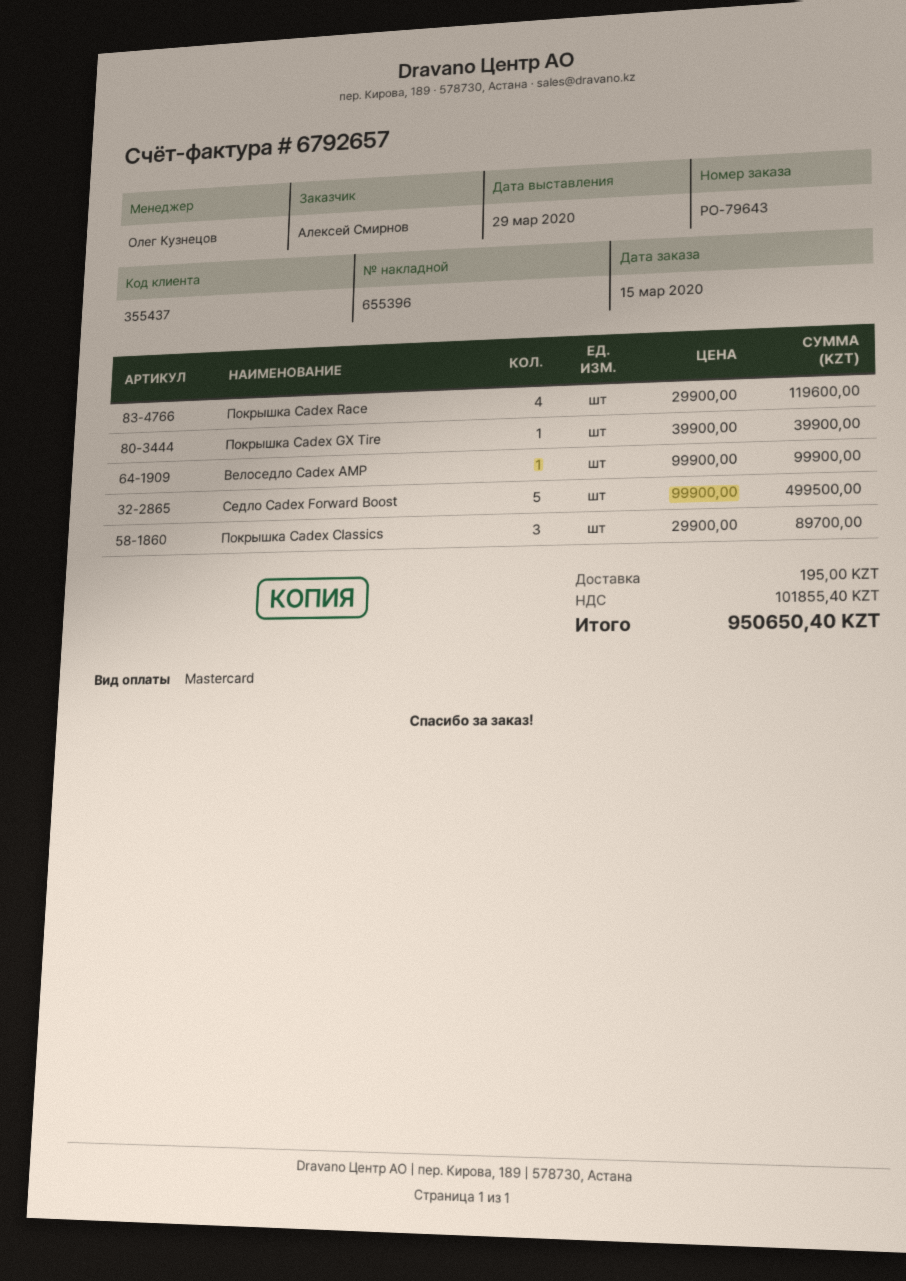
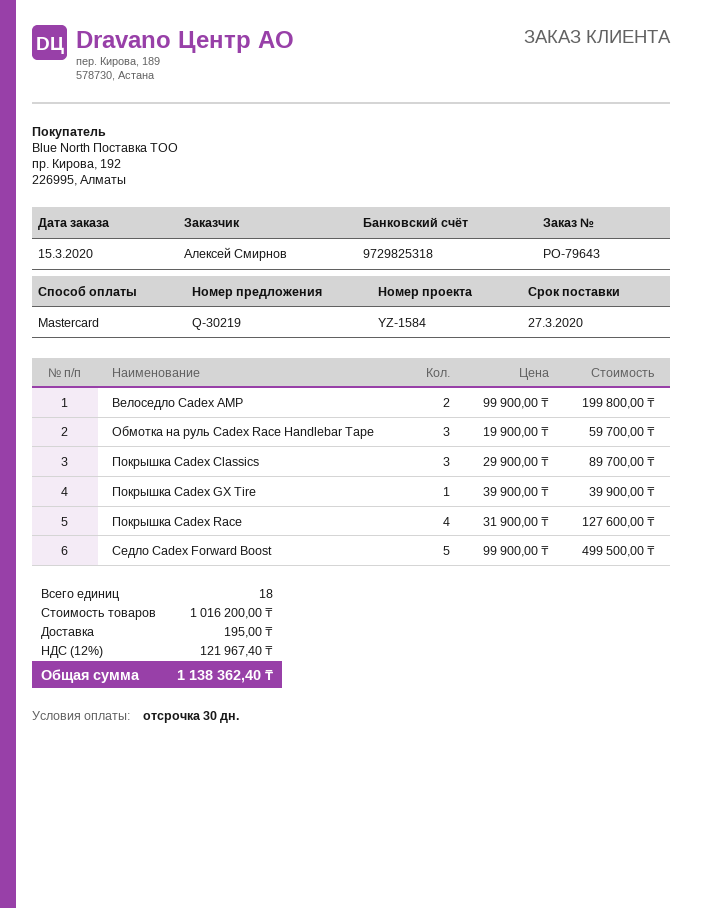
Покрышка Cadex Race: 4 x 29900.00 = 119600.00 -> 4 x 31900.00 = 127600.00
Велоседло Cadex AMP: 1 x 99900.00 = 99900.00 -> 2 x 99900.00 = 199800.00
Обмотка на руль Cadex Race Handlebar Tape: none -> 3 x 19900.00 = 59700.00
tax: 101855.40 -> 121967.40
total: 950650.40 -> 1138362.40

